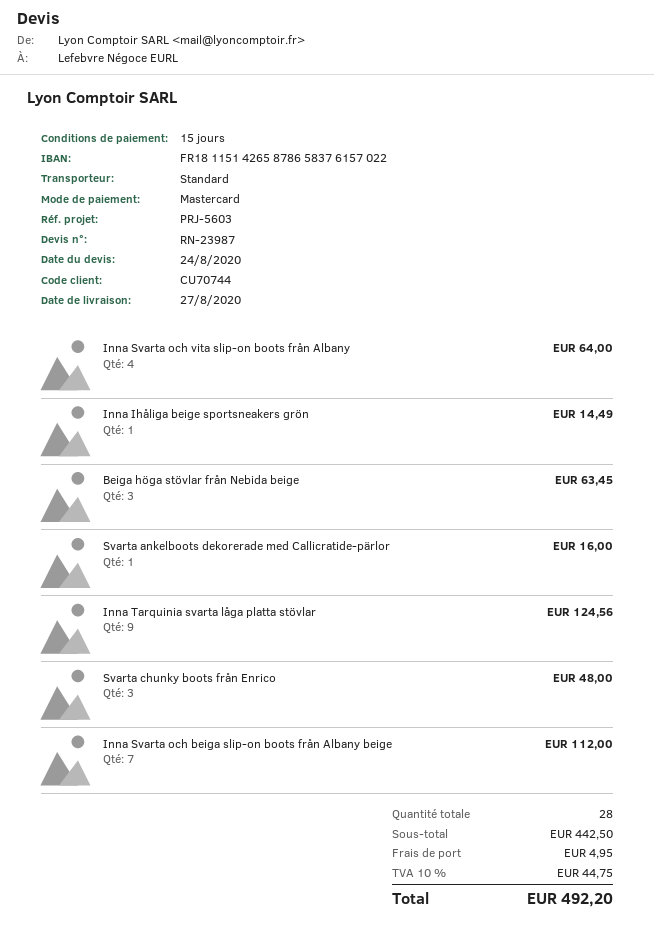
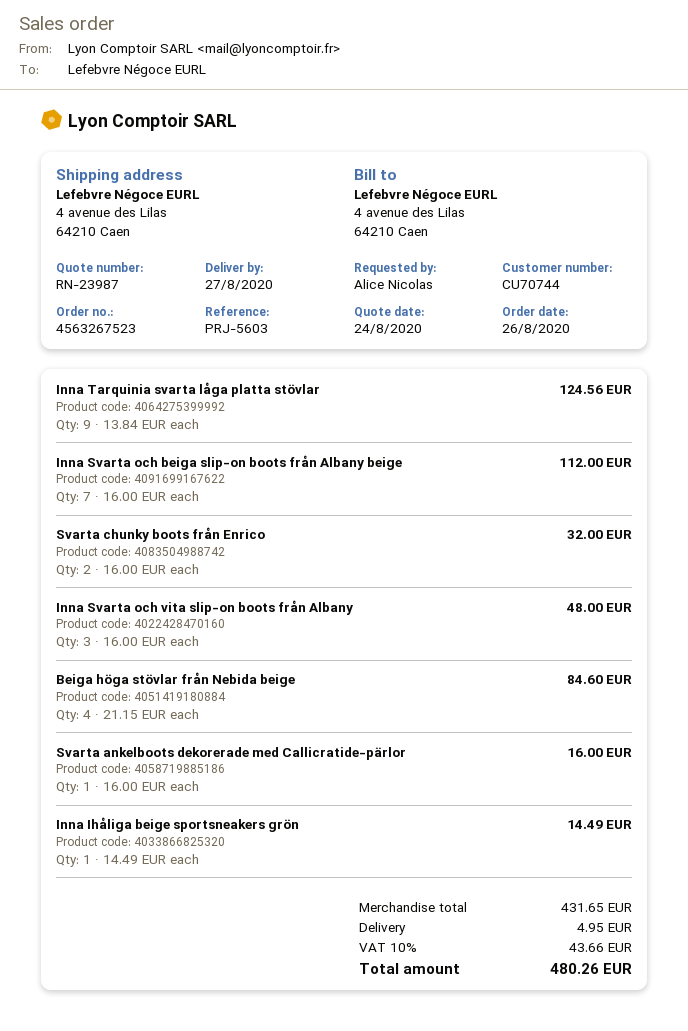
Inna Svarta och vita slip-on boots från Albany: 4 for 64.00 -> 3 for 48.00
Beiga höga stövlar från Nebida beige: 3 for 63.45 -> 4 for 84.60
Svarta chunky boots från Enrico: 3 for 48.00 -> 2 for 32.00
subtotal: 442.50 -> 431.65
tax: 10% = 44.75 -> 10% = 43.66
total: 492.20 -> 480.26

